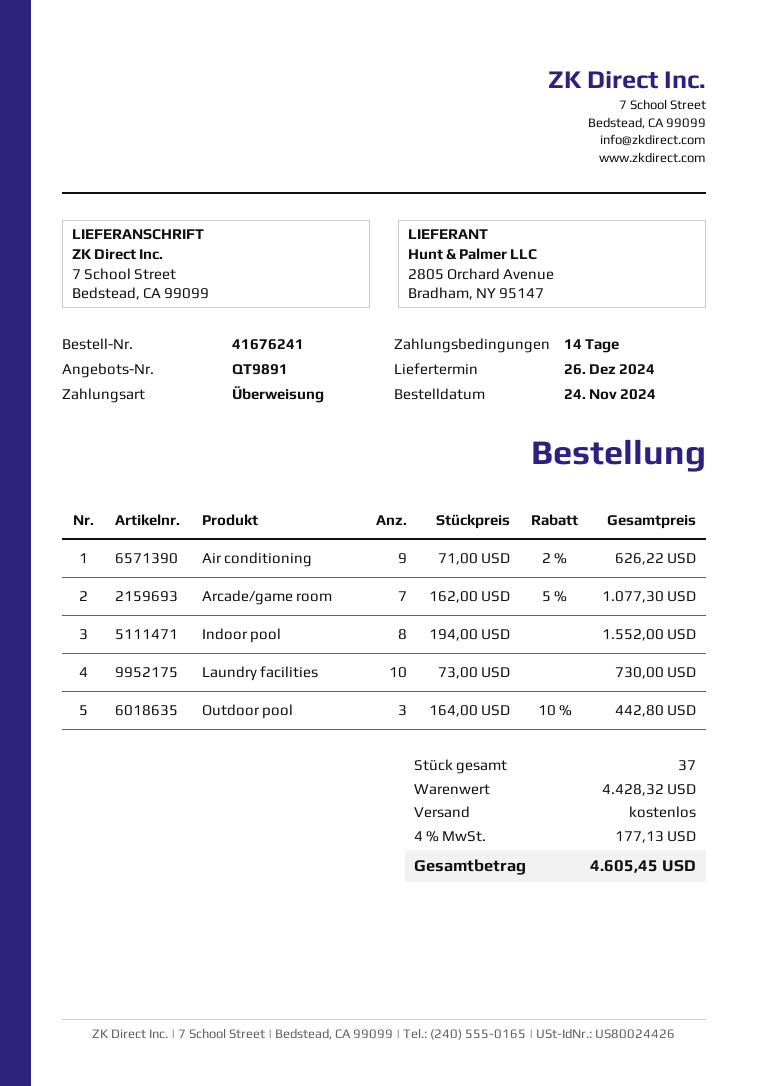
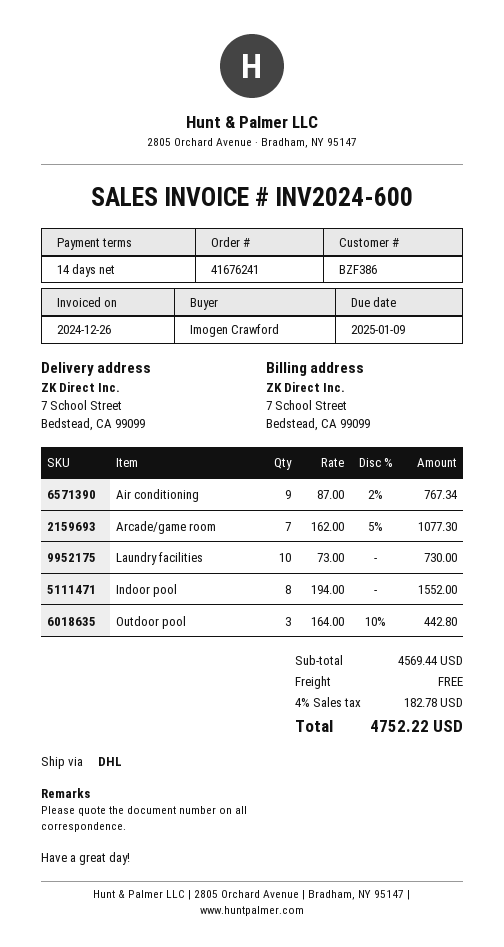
Air conditioning: 9 x 71.00 - 2% = 626.22 -> 9 x 87.00 - 2% = 767.34
subtotal: 4428.32 -> 4569.44
tax: 4% = 177.13 -> 4% = 182.78
total: 4605.45 -> 4752.22

